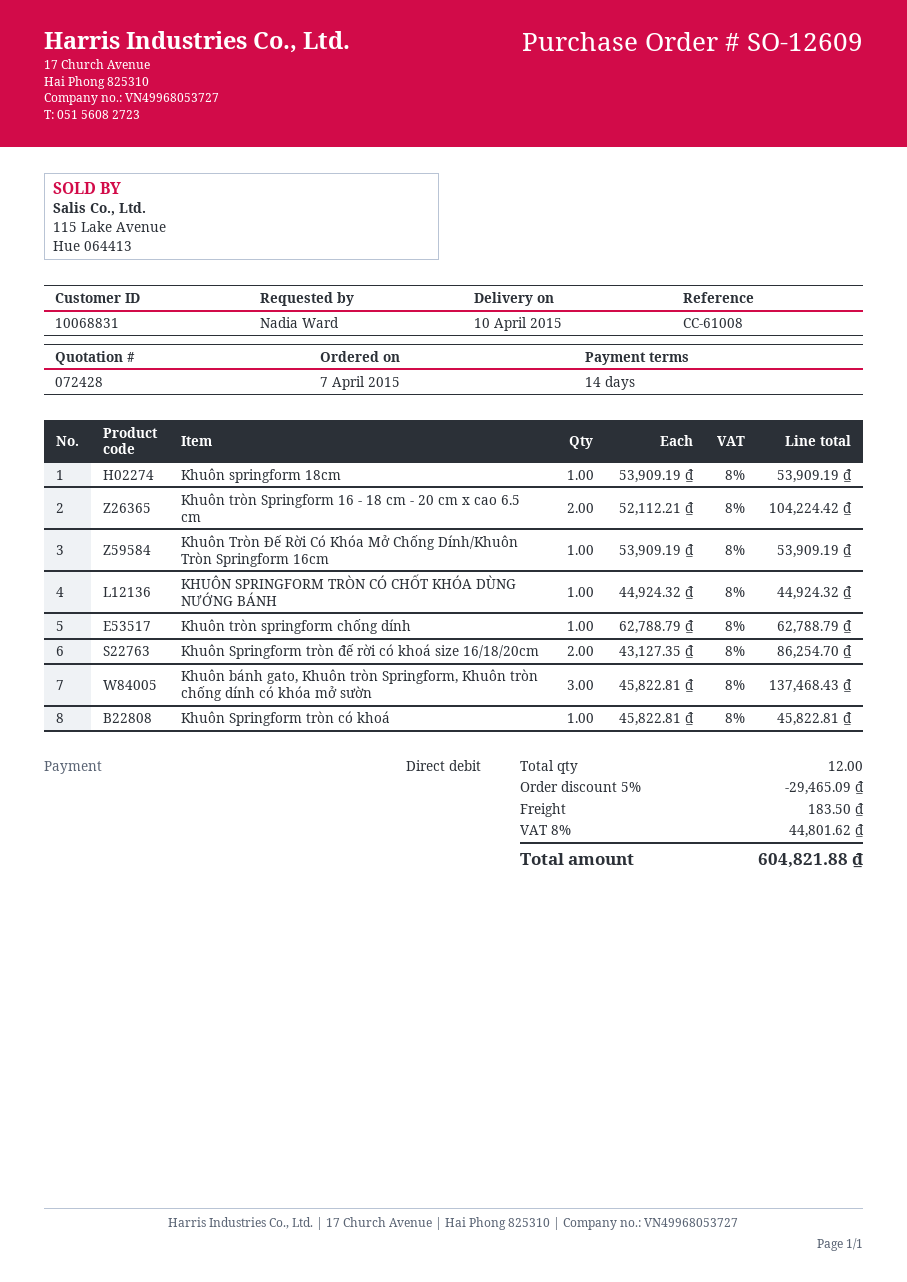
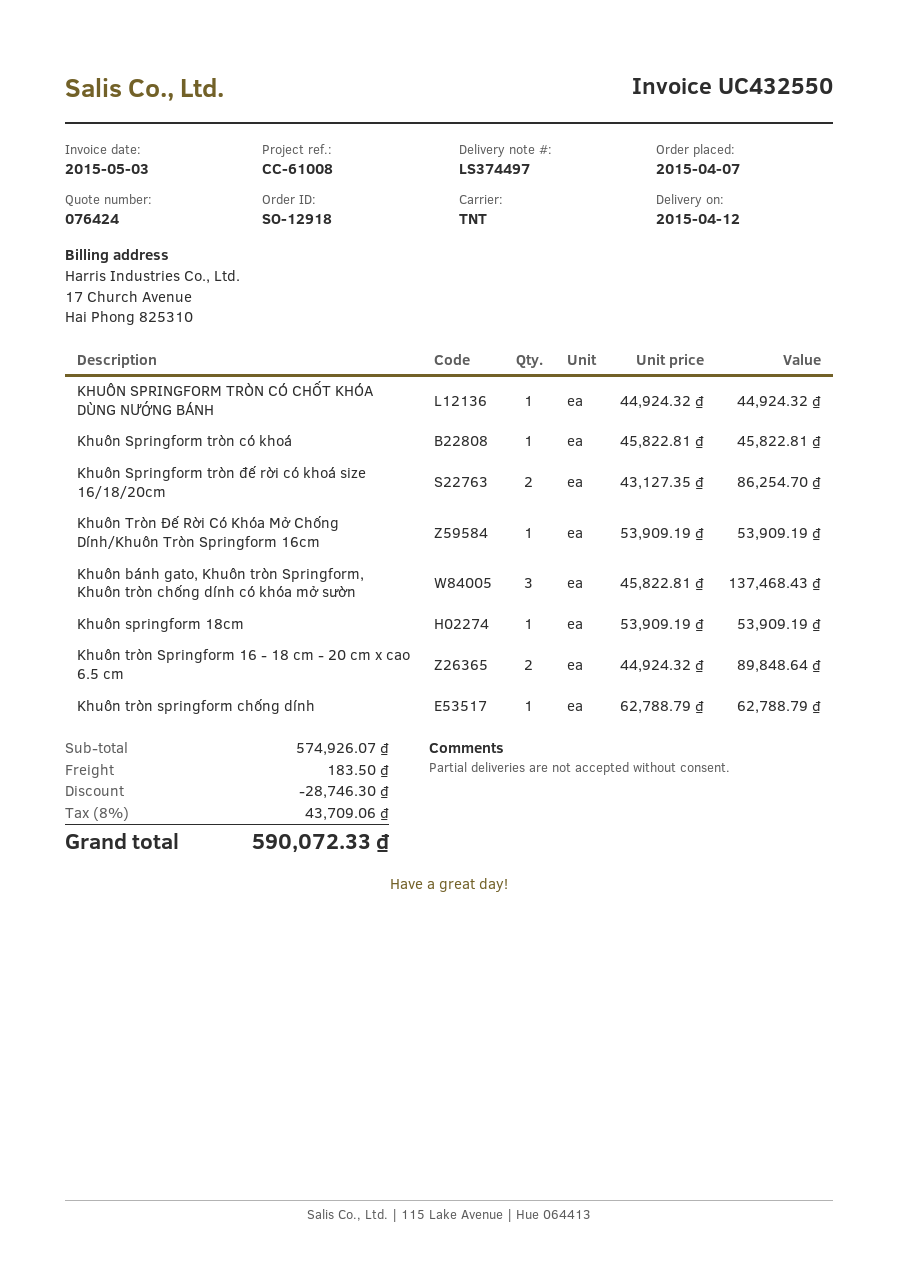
quote number: 072428 -> 076424
order number: SO-12609 -> SO-12918
delivery date: 2015-04-10 -> 2015-04-12
Khuôn tròn Springform 16 - 18 cm - 20 cm x cao 6.5 cm: 2 x 52112.21 = 104224.42 -> 2 x 44924.32 = 89848.64
discount: 29465.09 -> 28746.30
tax: 8% = 44801.62 -> 8% = 43709.06
total: 604821.88 -> 590072.33

